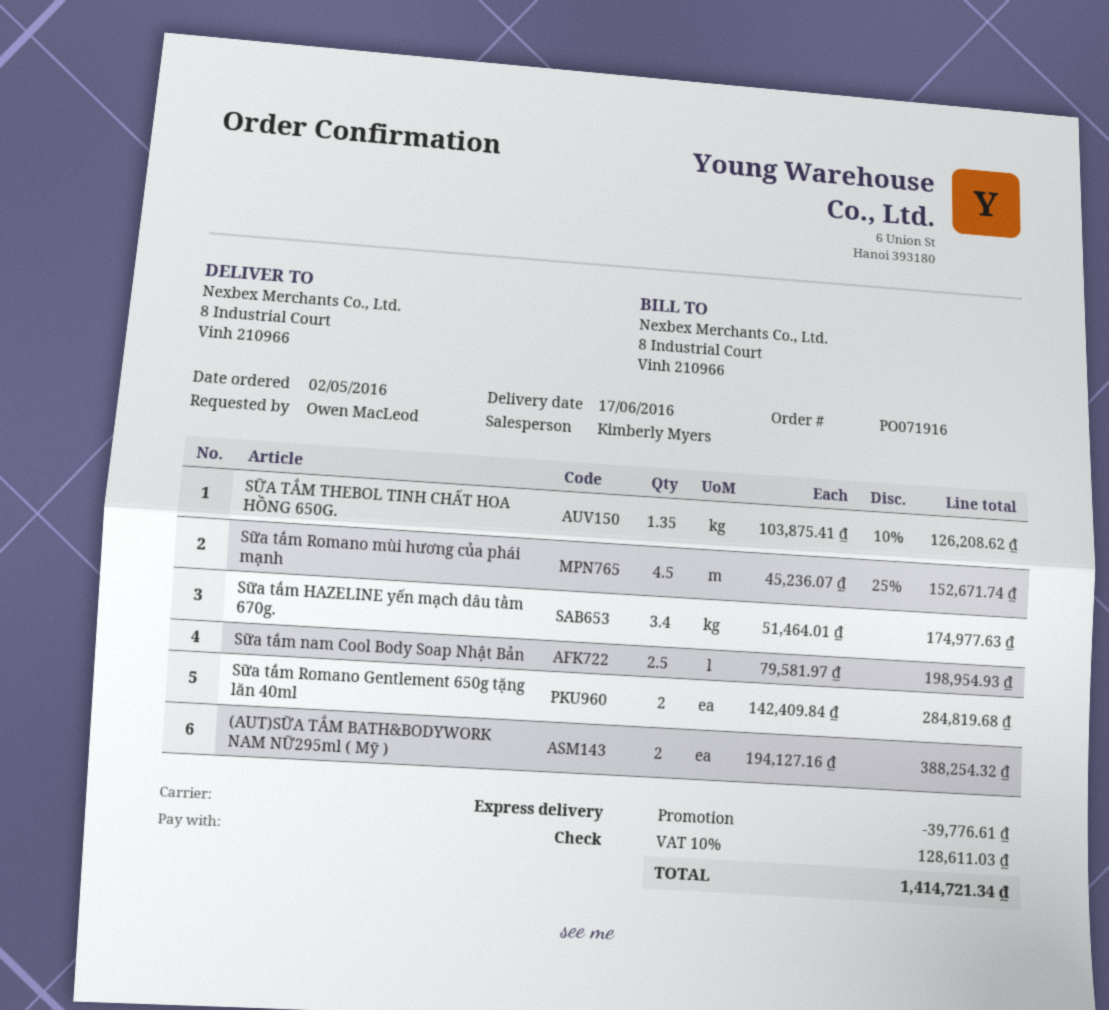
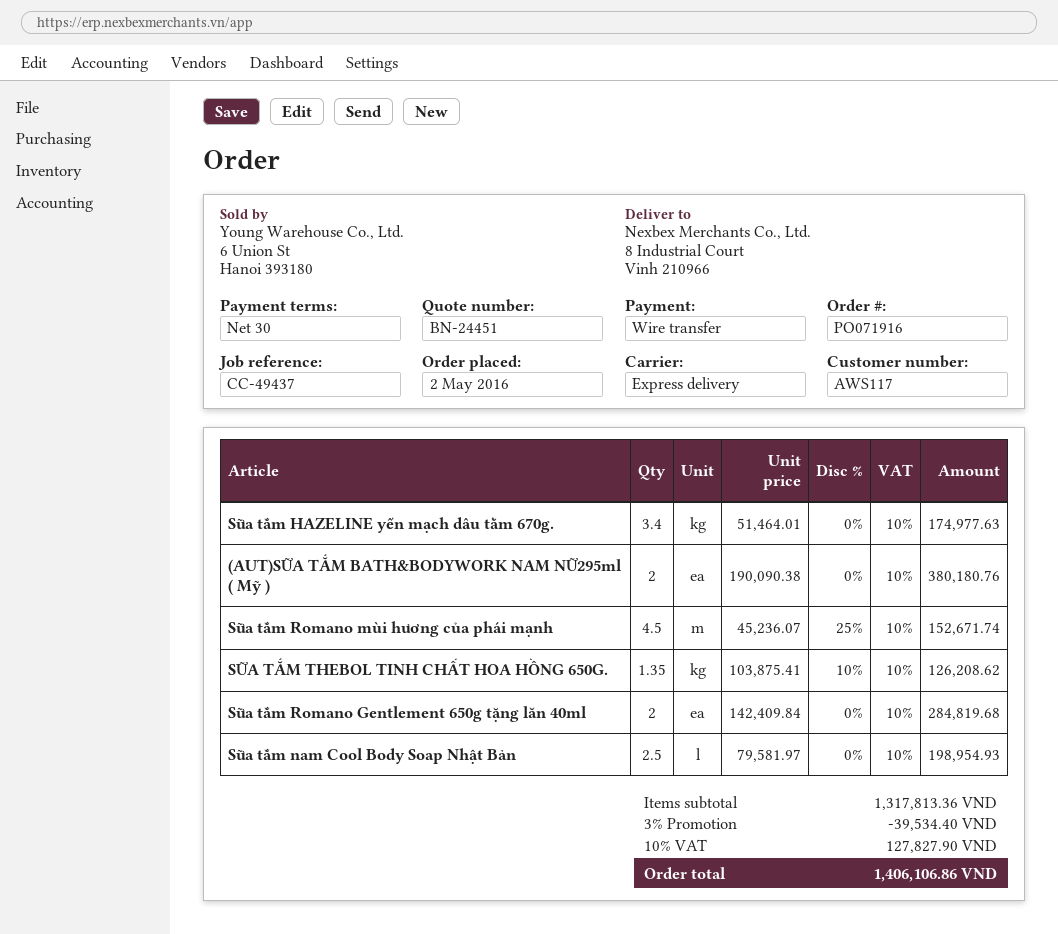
payment method: cheque -> bank transfer
(AUT)SỮA TẮM BATH&BODYWORK NAM NỮ295ml ( Mỹ ): 2 x 194127.16 = 388254.32 -> 2 x 190090.38 = 380180.76
discount: 39776.61 -> 39534.40
tax: 10% = 128611.03 -> 10% = 127827.90
total: 1414721.34 -> 1406106.86

